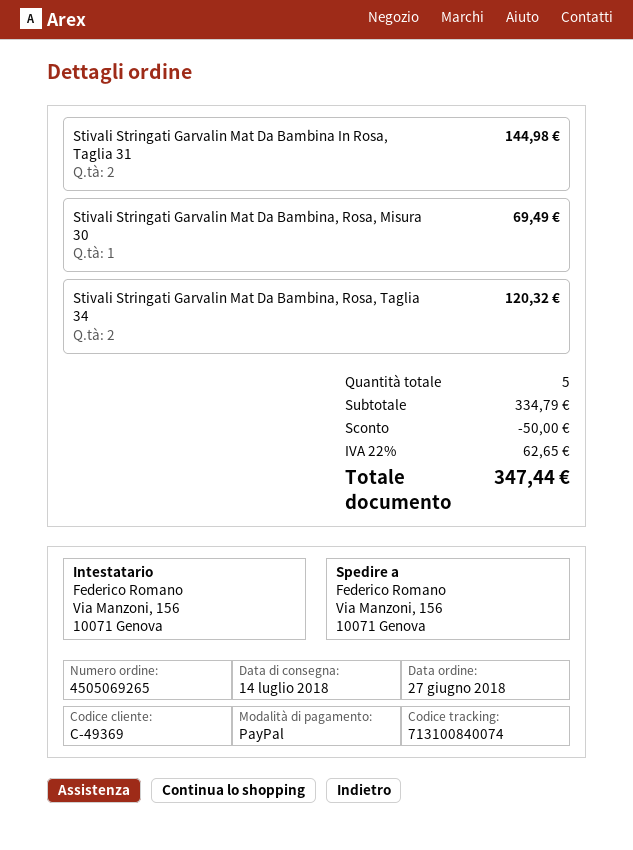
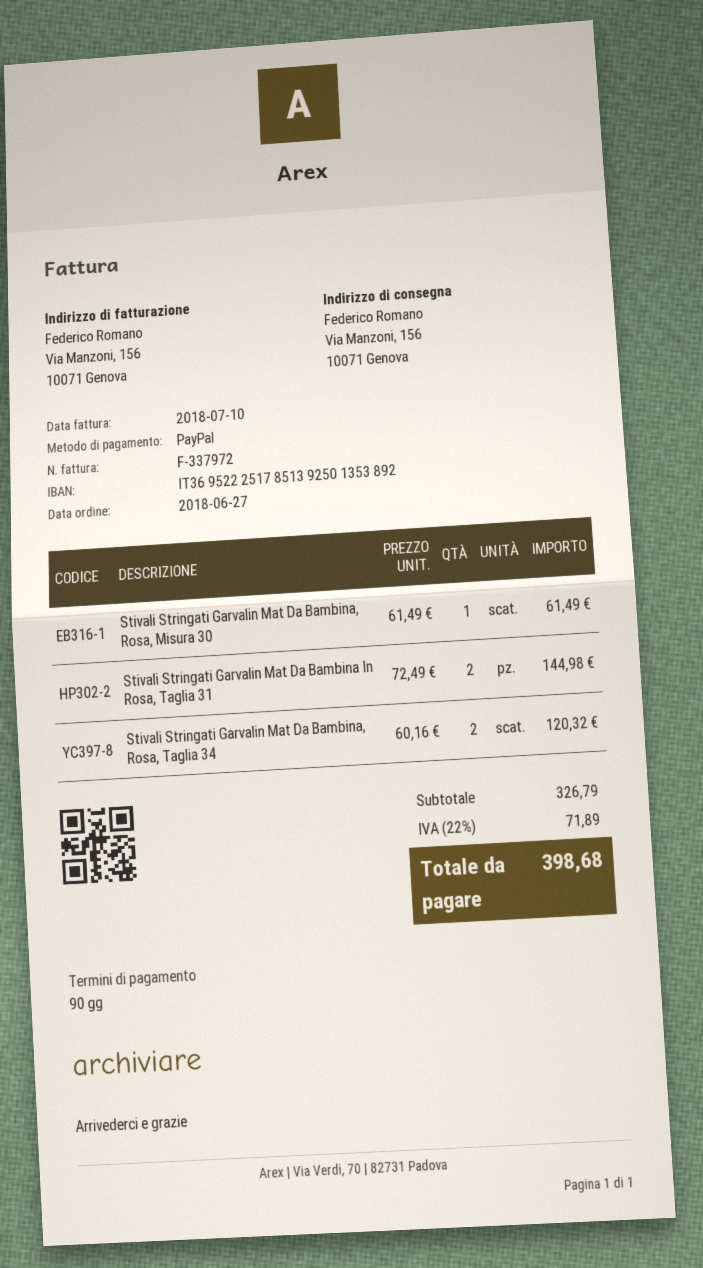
Stivali Stringati Garvalin Mat Da Bambina, Rosa, Misura 30: 1 for 69.49 -> 1 for 61.49
subtotal: 334.79 -> 326.79
discount: 50.00 -> none
tax: 22% = 62.65 -> 22% = 71.89
total: 347.44 -> 398.68

